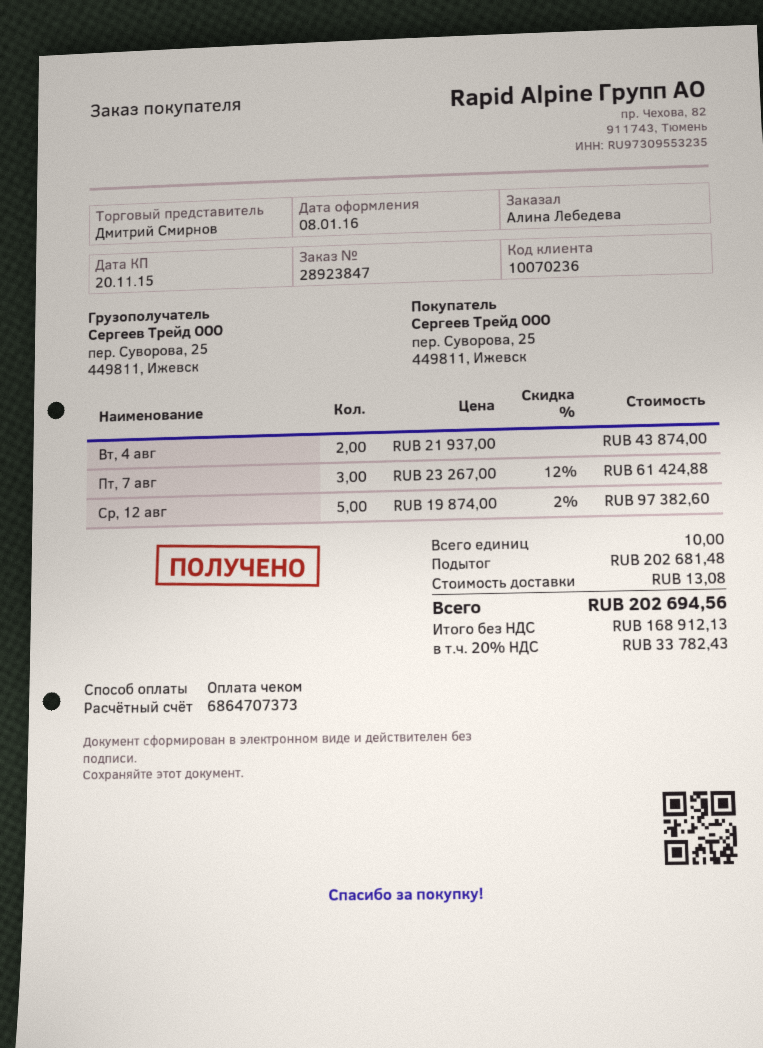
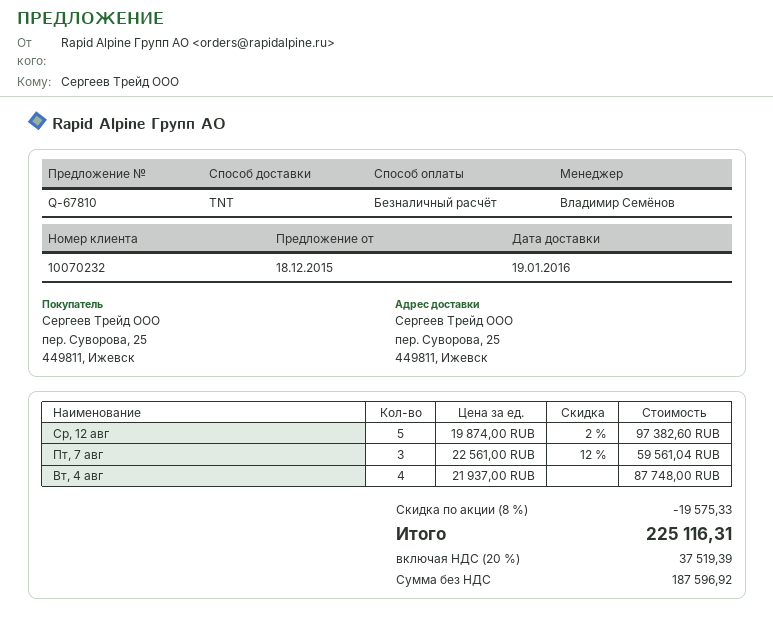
quote date: 2015-11-20 -> 2015-12-18
customer number: 10070236 -> 10070232
sales rep: Дмитрий Смирнов -> Владимир Семёнов
payment method: cheque -> bank transfer
Вт, 4 авг: 2 x 21937.00 = 43874.00 -> 4 x 21937.00 = 87748.00
Пт, 7 авг: 3 x 23267.00 - 12% = 61424.88 -> 3 x 22561.00 - 12% = 59561.04
discount: none -> 8% = 19575.33
shipping: 13.08 -> none
net: 168912.13 -> 187596.92
tax: 20% = 33782.43 -> 20% = 37519.39
total: 202694.56 -> 225116.31

